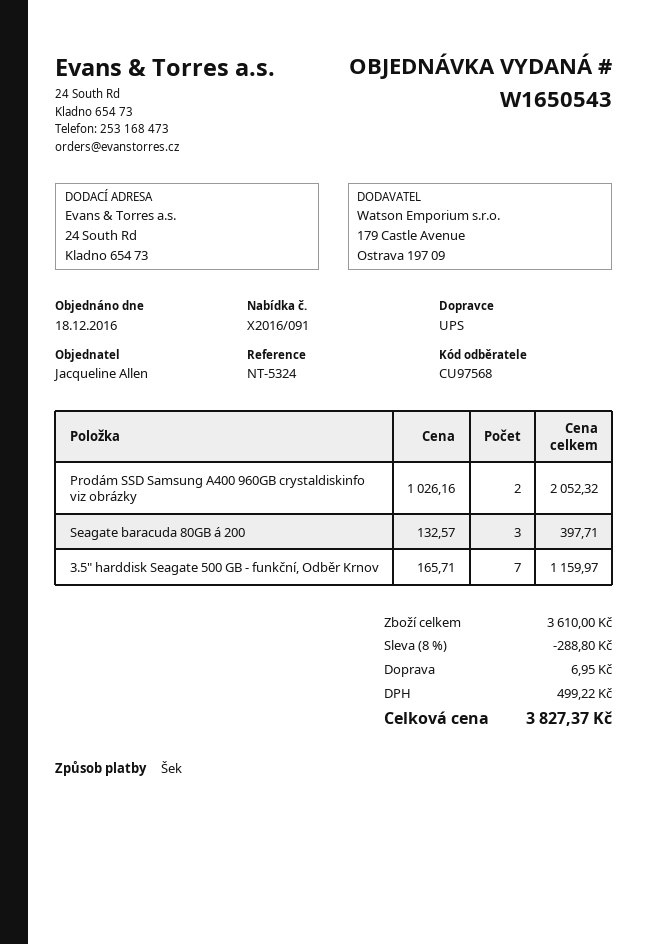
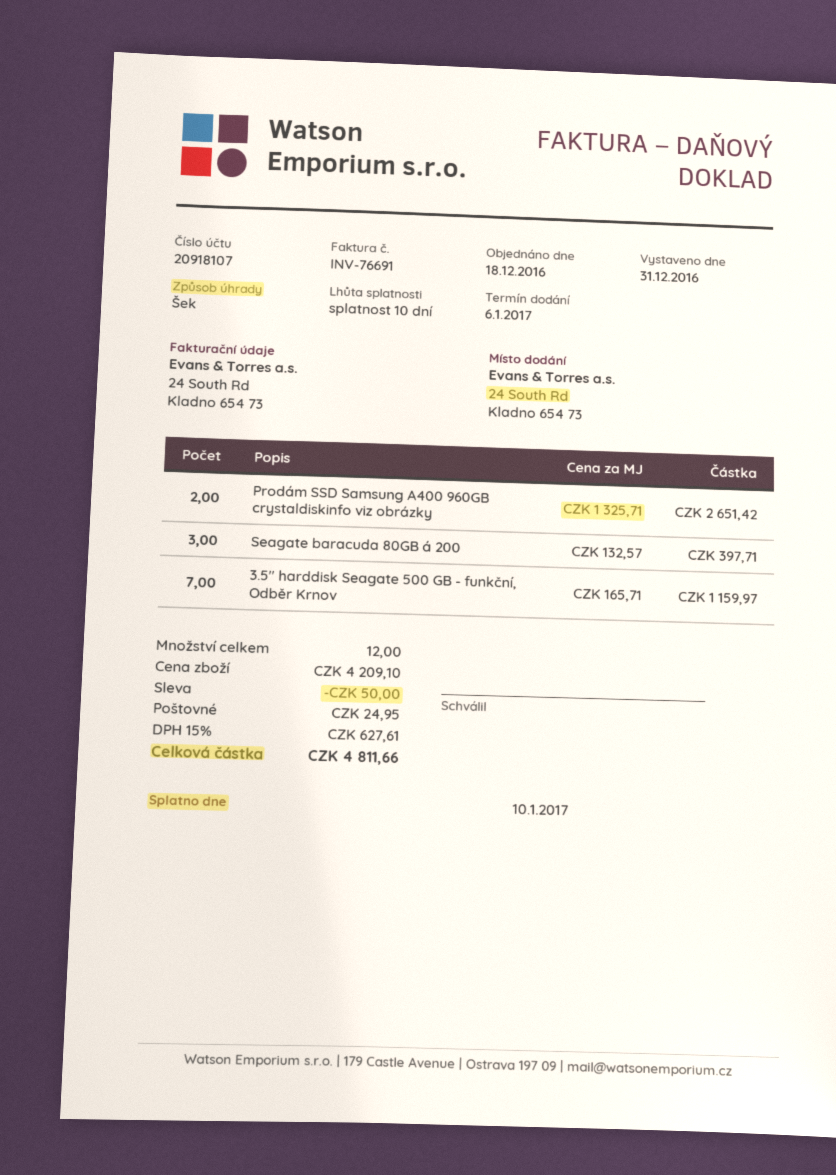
Prodám SSD Samsung A400 960GB crystaldiskinfo viz obrázky: 2 x 1026.16 = 2052.32 -> 2 x 1325.71 = 2651.42
subtotal: 3610.00 -> 4209.10
discount: 288.80 -> 50.00
shipping: 6.95 -> 24.95
tax: 499.22 -> 627.61
total: 3827.37 -> 4811.66

